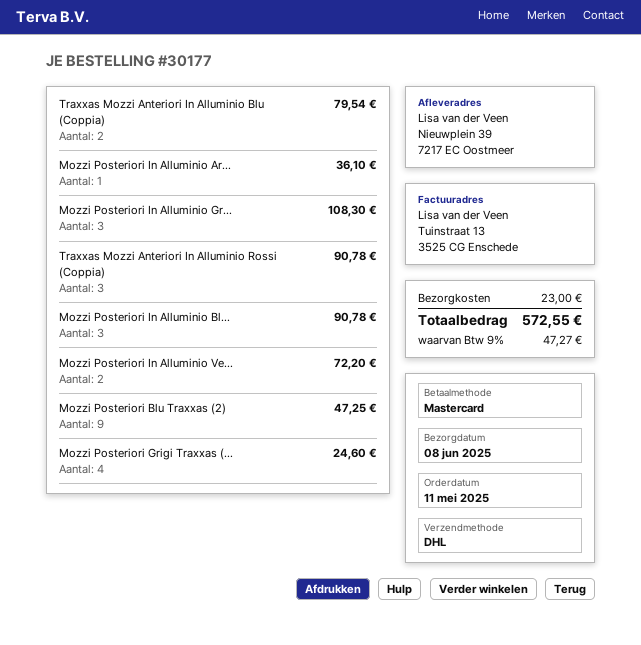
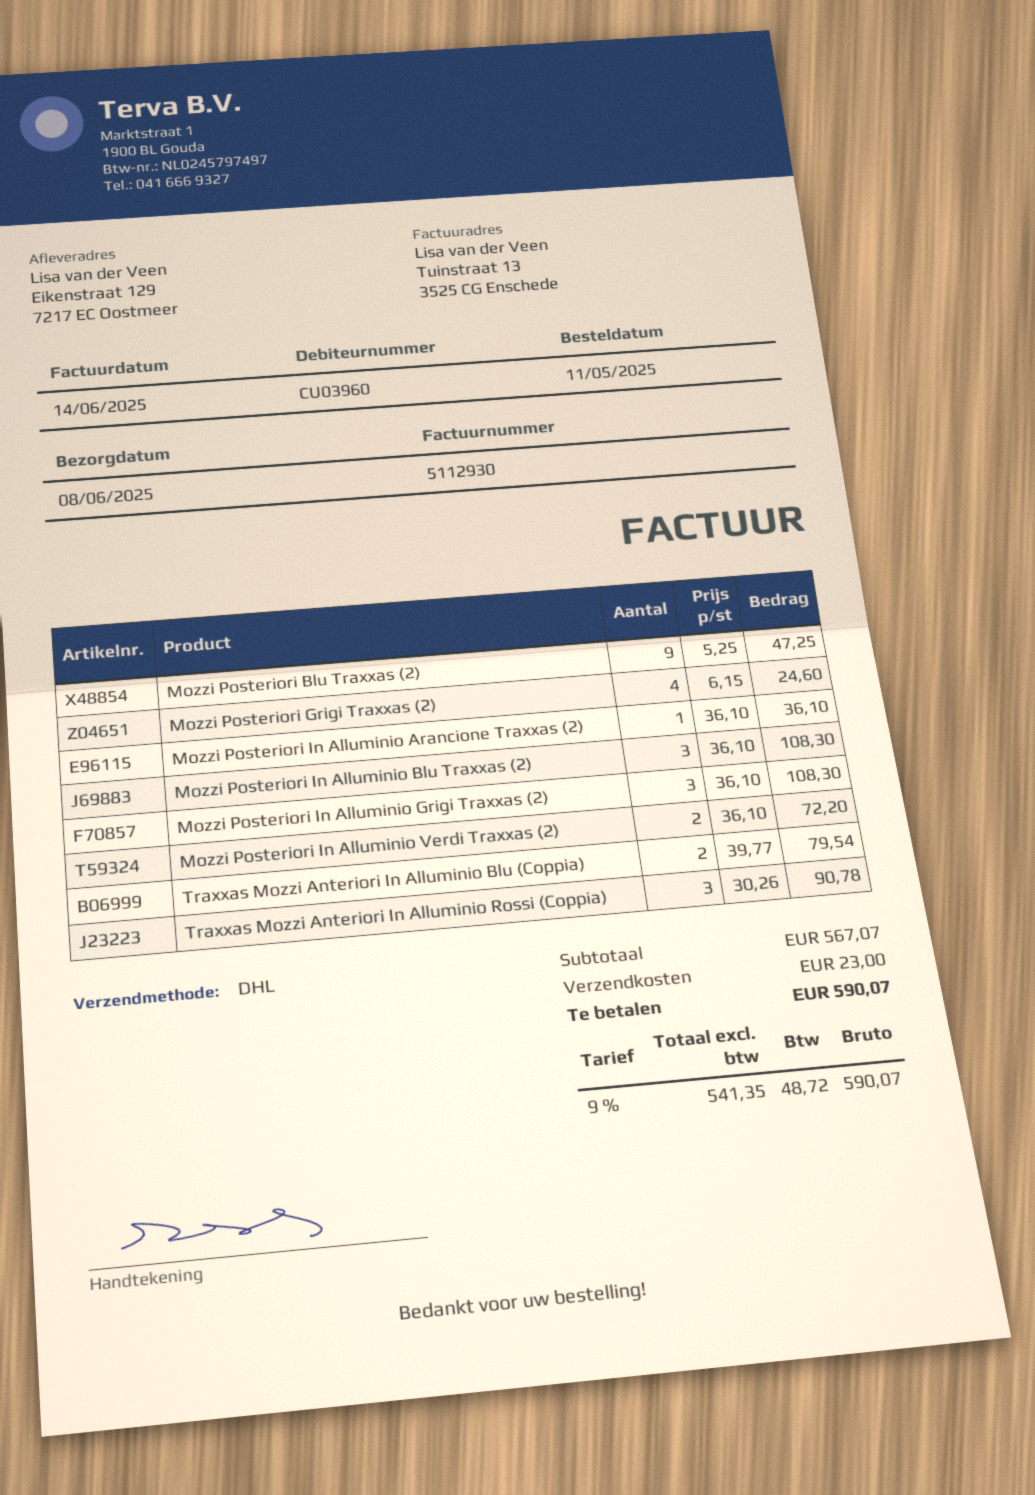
ship to: Nieuwplein 39, 7217 EC Oostmeer -> Eikenstraat 129, 7217 EC Oostmeer
Mozzi Posteriori In Alluminio Bl...: 3 for 90.78 -> 3 for 108.30
tax: 9% = 47.27 -> 9% = 48.72
total: 572.55 -> 590.07

